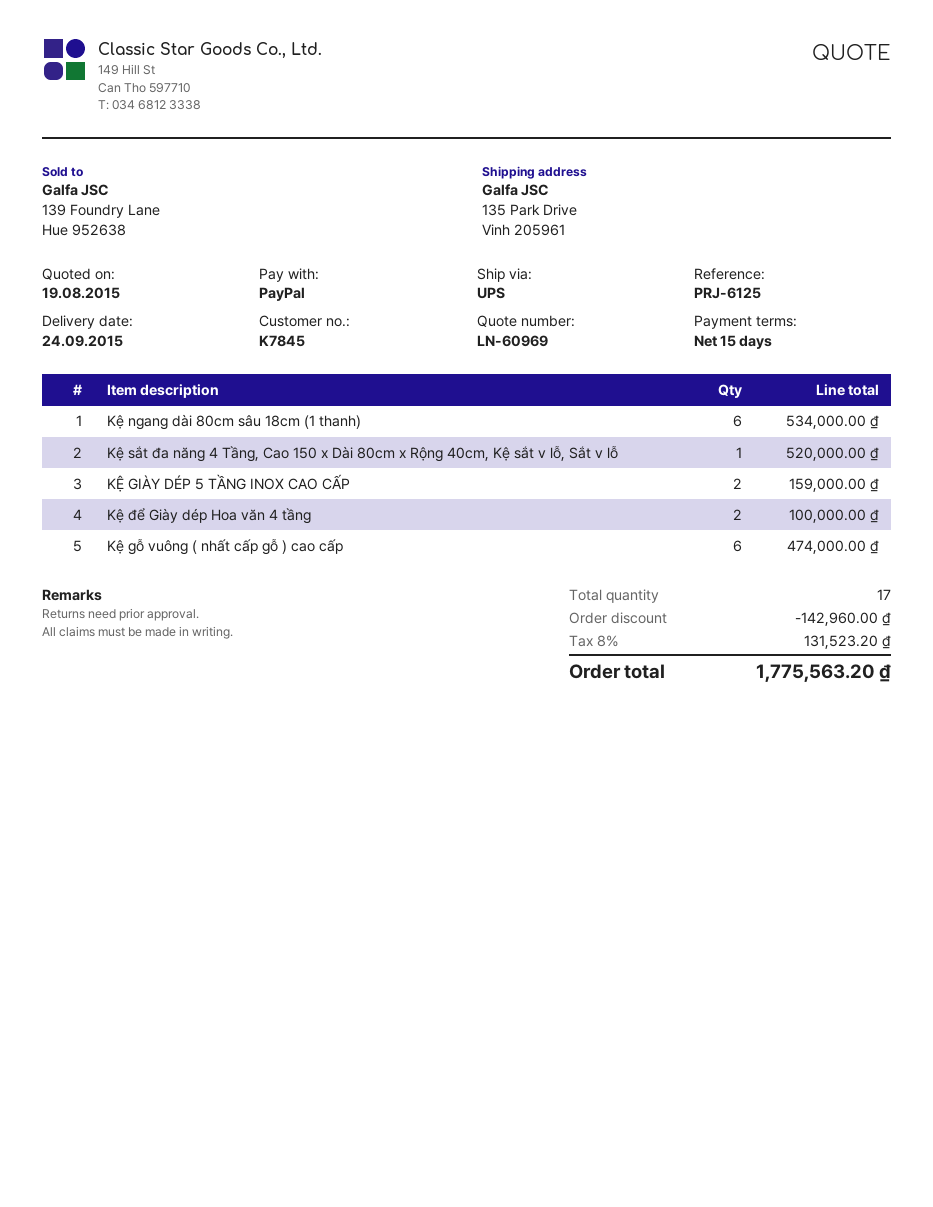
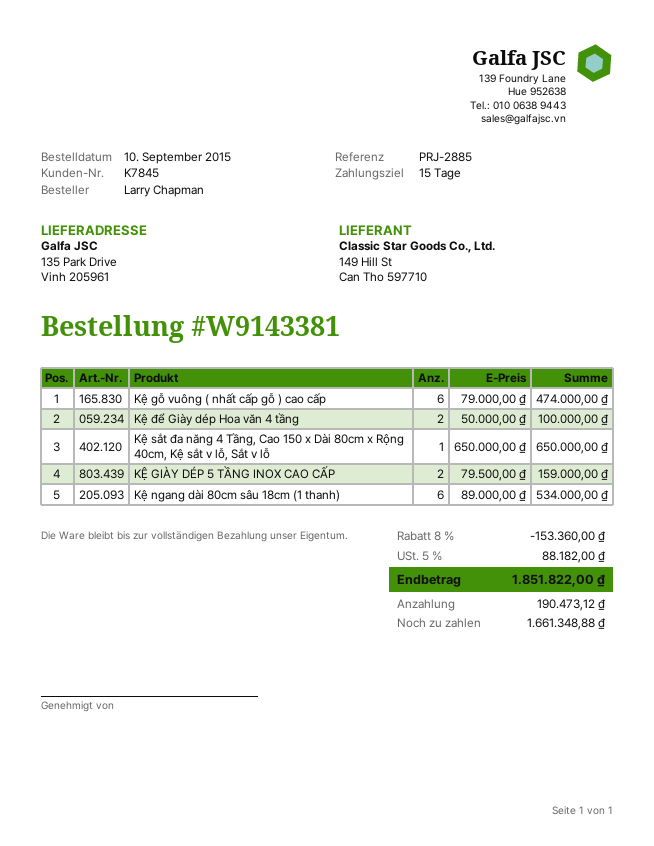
reference: PRJ-6125 -> PRJ-2885
Kệ sắt đa năng 4 Tầng, Cao 150 x Dài 80cm x Rộng 40cm, Kệ sắt v lỗ, Sắt v lỗ: 1 for 520000.00 -> 1 for 650000.00
discount: 142960.00 -> 153360.00
tax: 8% = 131523.20 -> 5% = 88182.00
total: 1775563.20 -> 1851822.00

